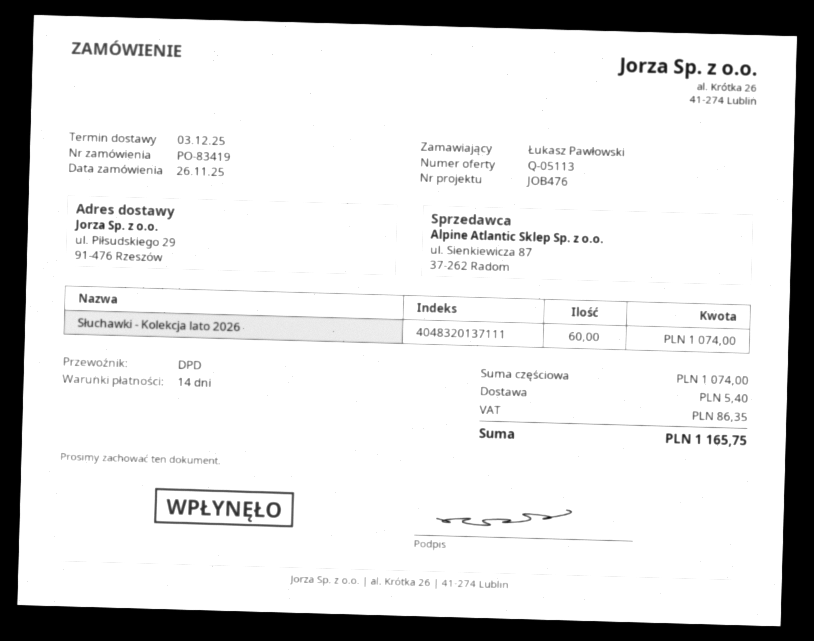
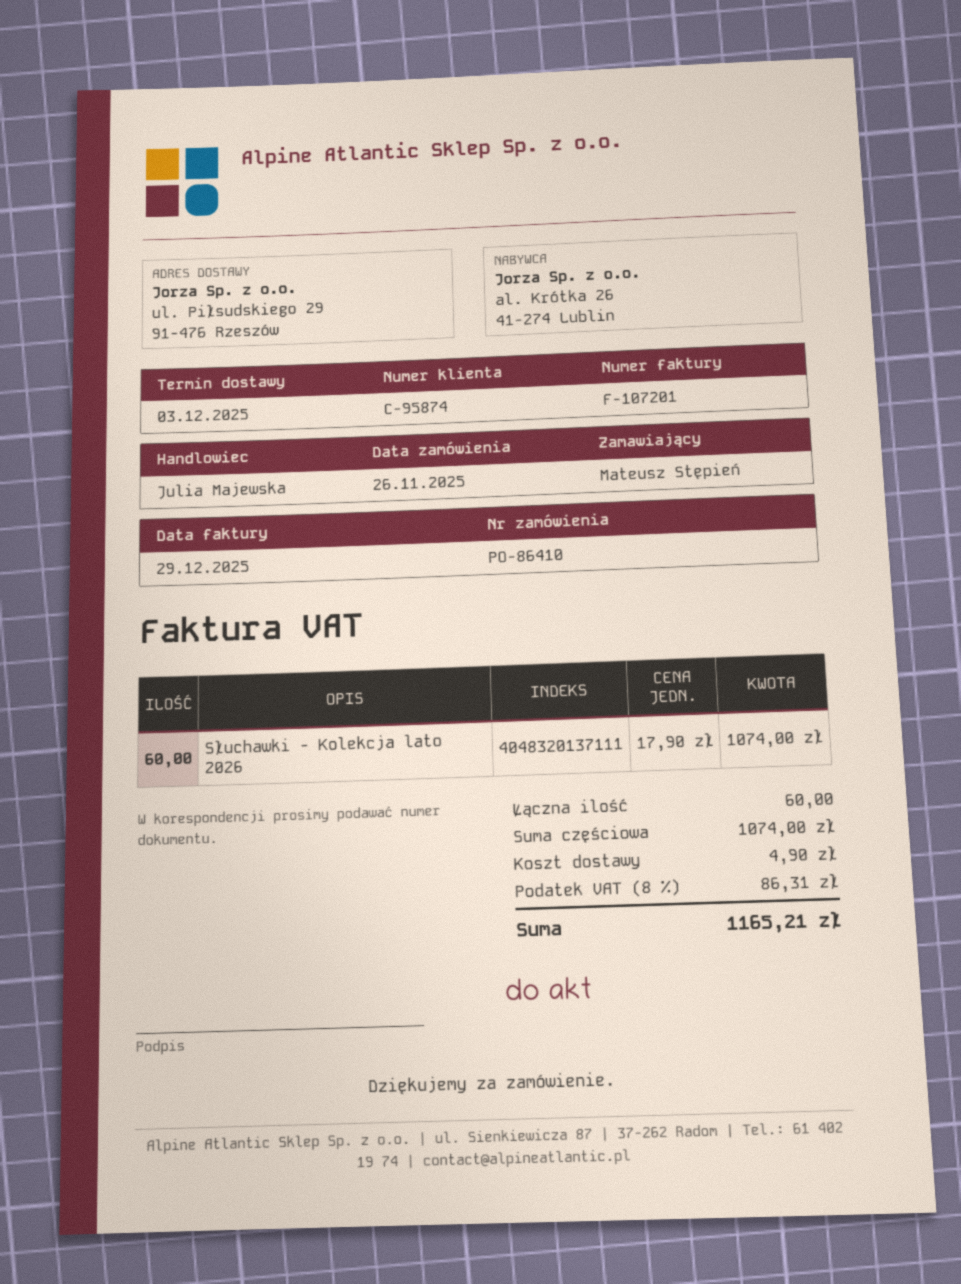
order number: PO-83419 -> PO-86410
ordered by: Łukasz Pawłowski -> Mateusz Stępień
shipping: 5.40 -> 4.90
tax: 86.35 -> 86.31
total: 1165.75 -> 1165.21

